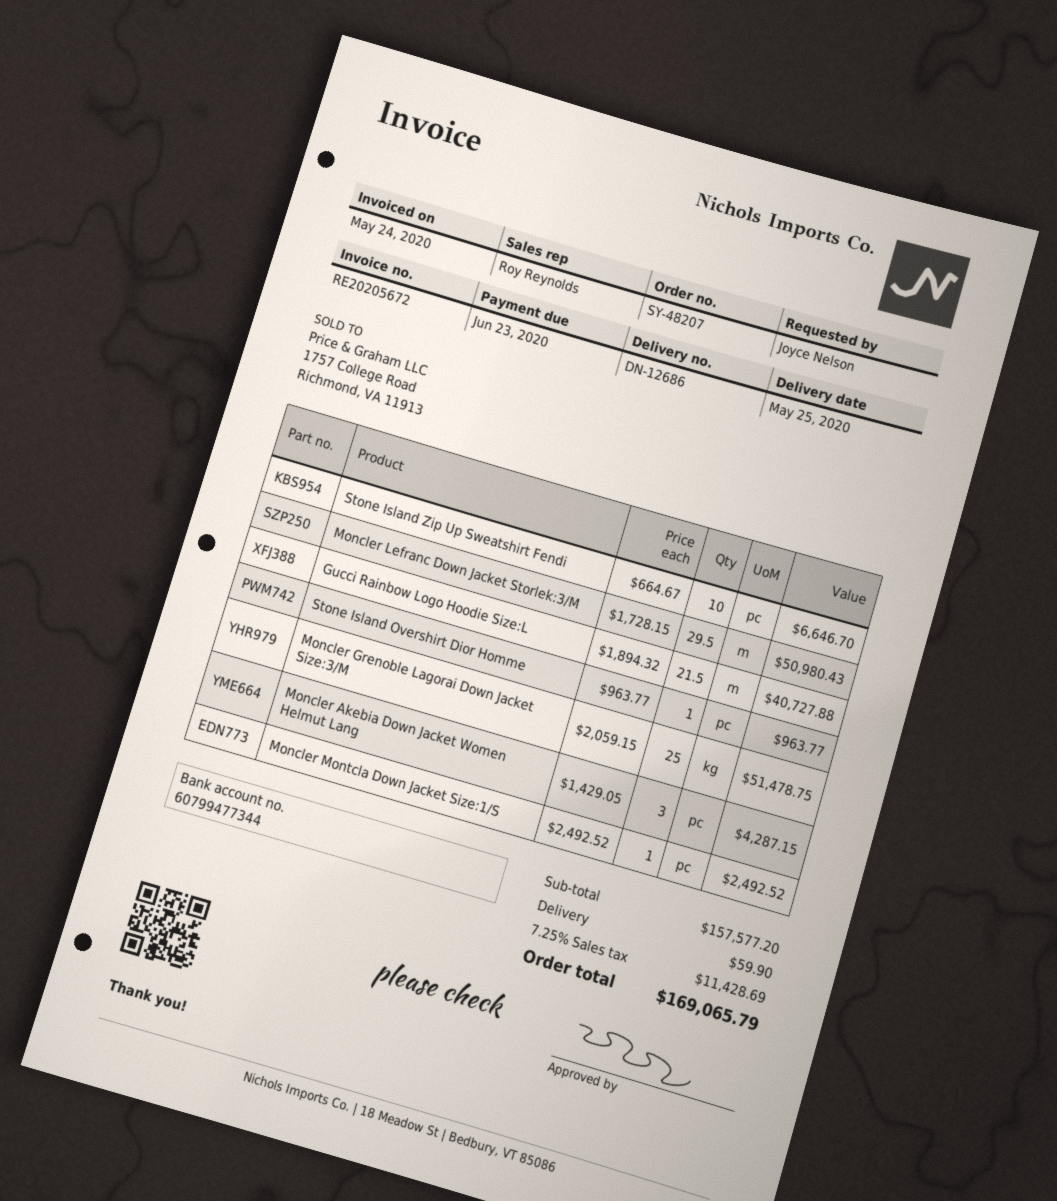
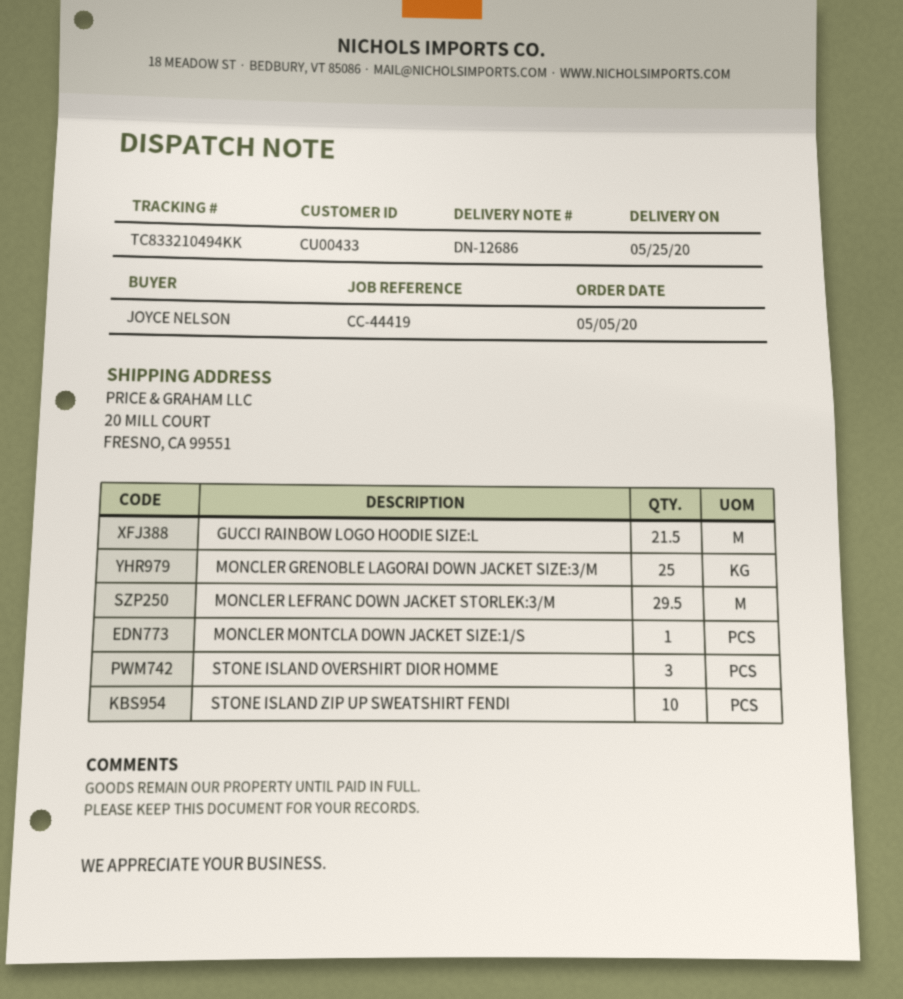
Stone Island Overshirt Dior Homme: 1 -> 3
Moncler Akebia Down Jacket Women Helmut Lang: 3 -> none

